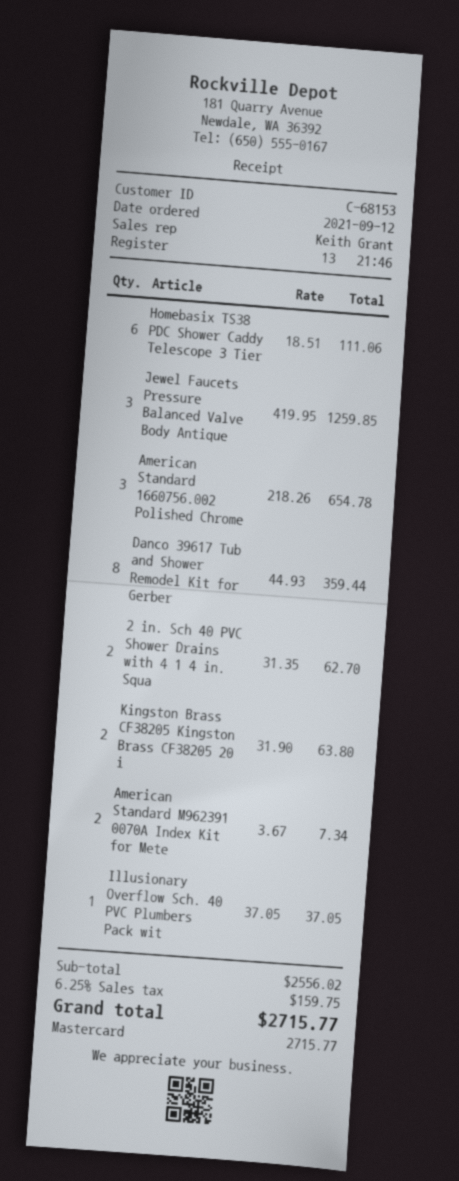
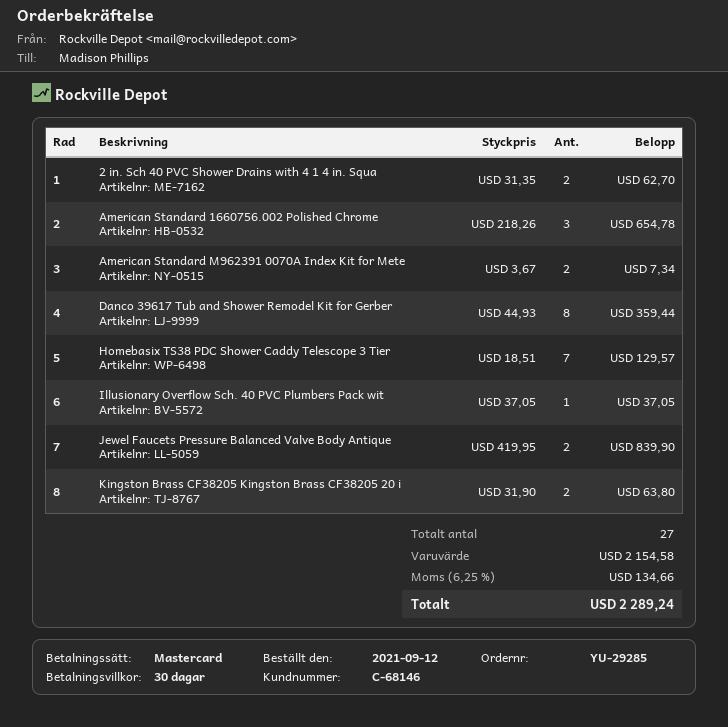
customer number: C-68153 -> C-68146
Homebasix TS38 PDC Shower Caddy Telescope 3 Tier: 6 x 18.51 = 111.06 -> 7 x 18.51 = 129.57
Jewel Faucets Pressure Balanced Valve Body Antique: 3 x 419.95 = 1259.85 -> 2 x 419.95 = 839.90
subtotal: 2556.02 -> 2154.58
tax: 6.25% = 159.75 -> 6.25% = 134.66
total: 2715.77 -> 2289.24

